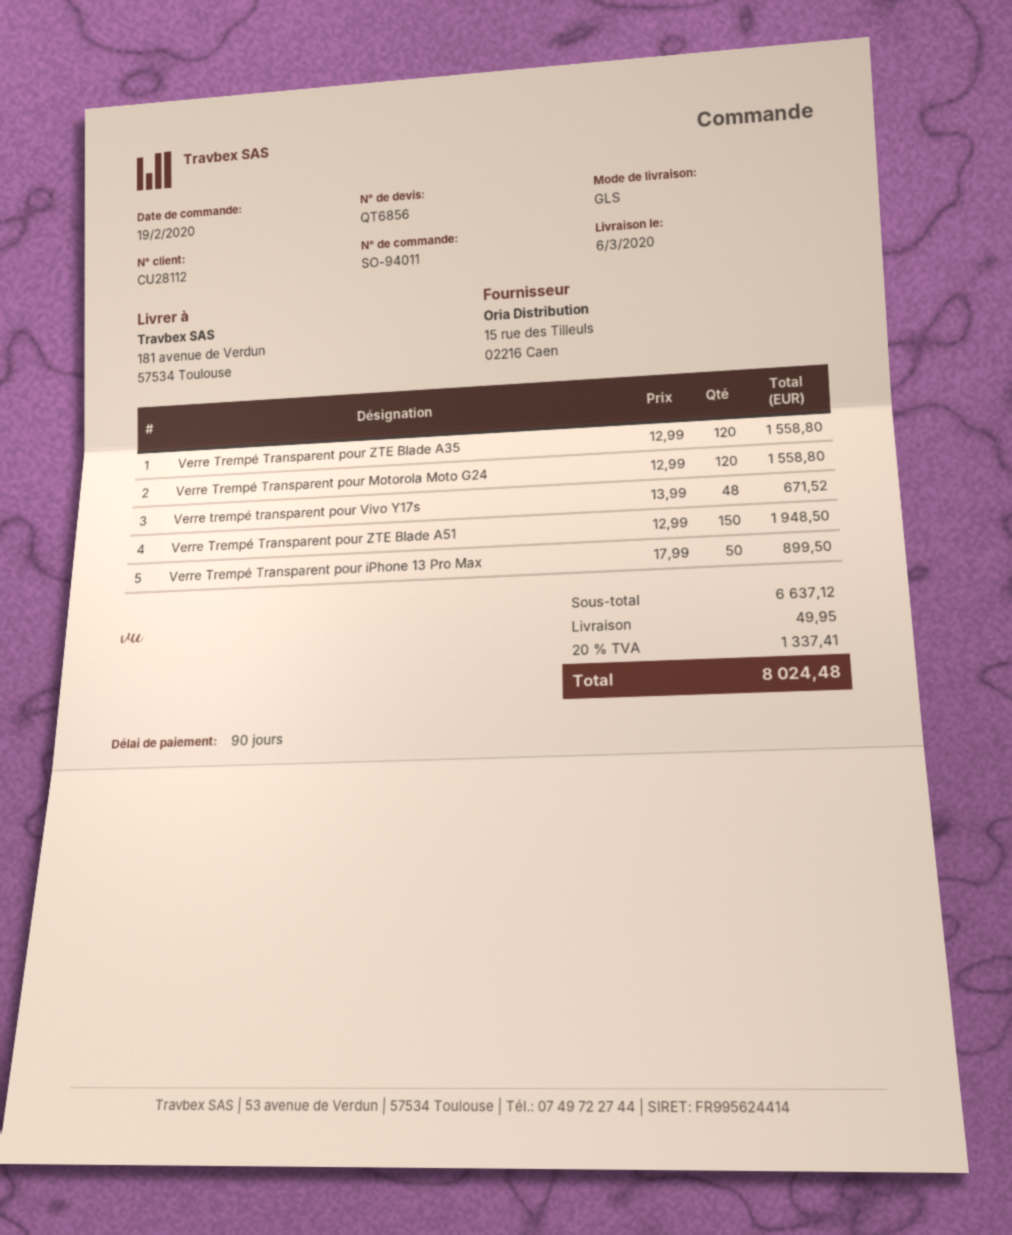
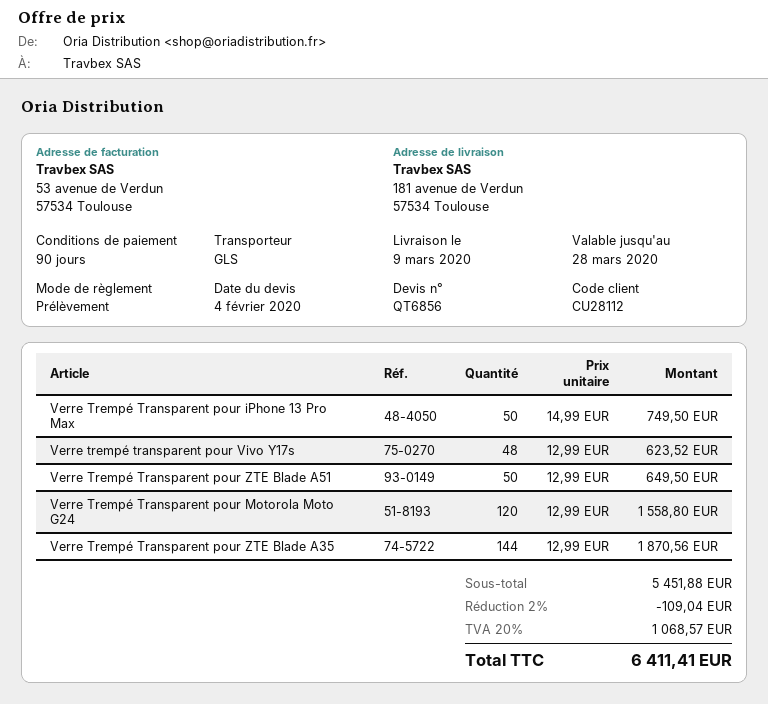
delivery date: 2020-03-06 -> 2020-03-09
Verre Trempé Transparent pour ZTE Blade A35: 120 x 12.99 = 1558.80 -> 144 x 12.99 = 1870.56
Verre trempé transparent pour Vivo Y17s: 48 x 13.99 = 671.52 -> 48 x 12.99 = 623.52
Verre Trempé Transparent pour ZTE Blade A51: 150 x 12.99 = 1948.50 -> 50 x 12.99 = 649.50
Verre Trempé Transparent pour iPhone 13 Pro Max: 50 x 17.99 = 899.50 -> 50 x 14.99 = 749.50
subtotal: 6637.12 -> 5451.88
discount: none -> 2% = 109.04
shipping: 49.95 -> none
tax: 20% = 1337.41 -> 20% = 1068.57
total: 8024.48 -> 6411.41

